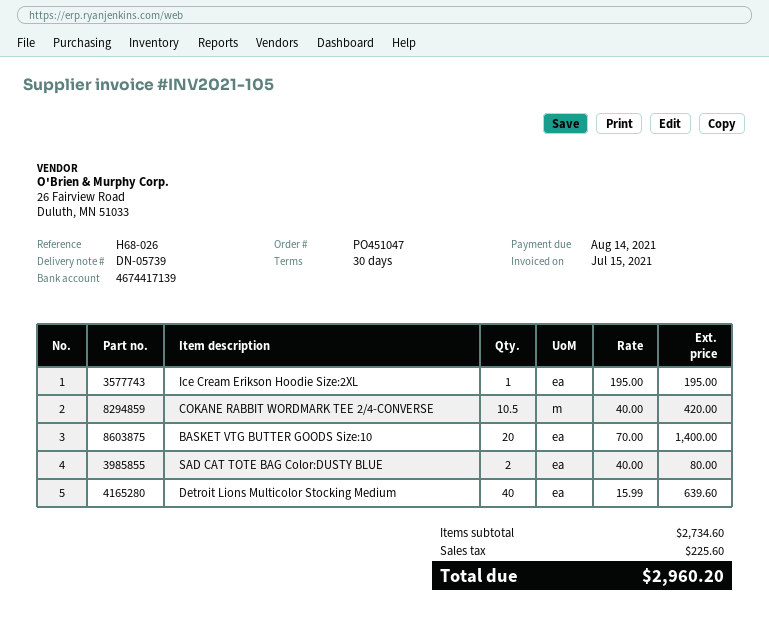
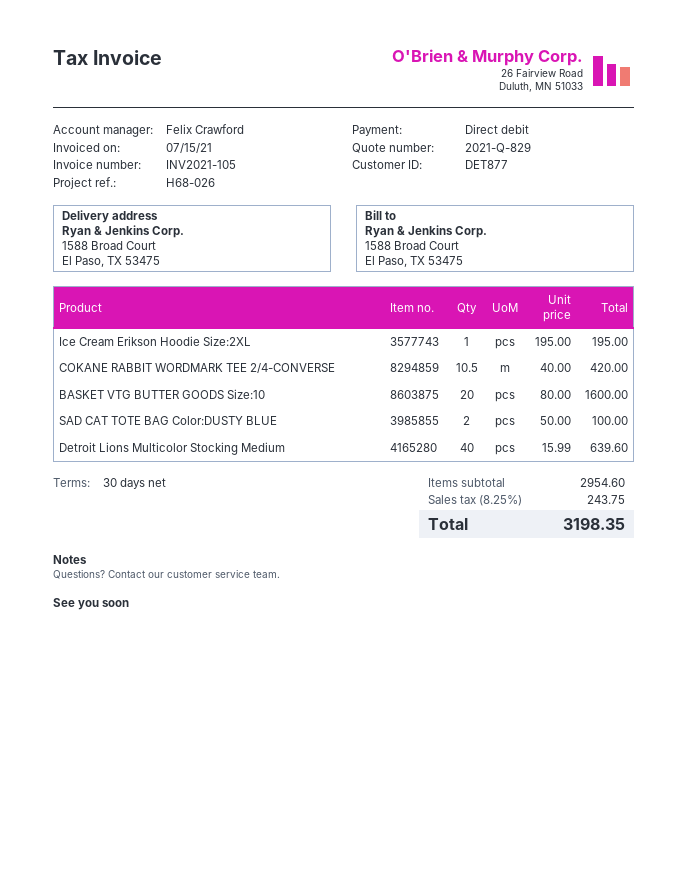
BASKET VTG BUTTER GOODS Size:10: 20 x 70.00 = 1400.00 -> 20 x 80.00 = 1600.00
SAD CAT TOTE BAG Color:DUSTY BLUE: 2 x 40.00 = 80.00 -> 2 x 50.00 = 100.00
subtotal: 2734.60 -> 2954.60
tax: 225.60 -> 243.75
total: 2960.20 -> 3198.35

